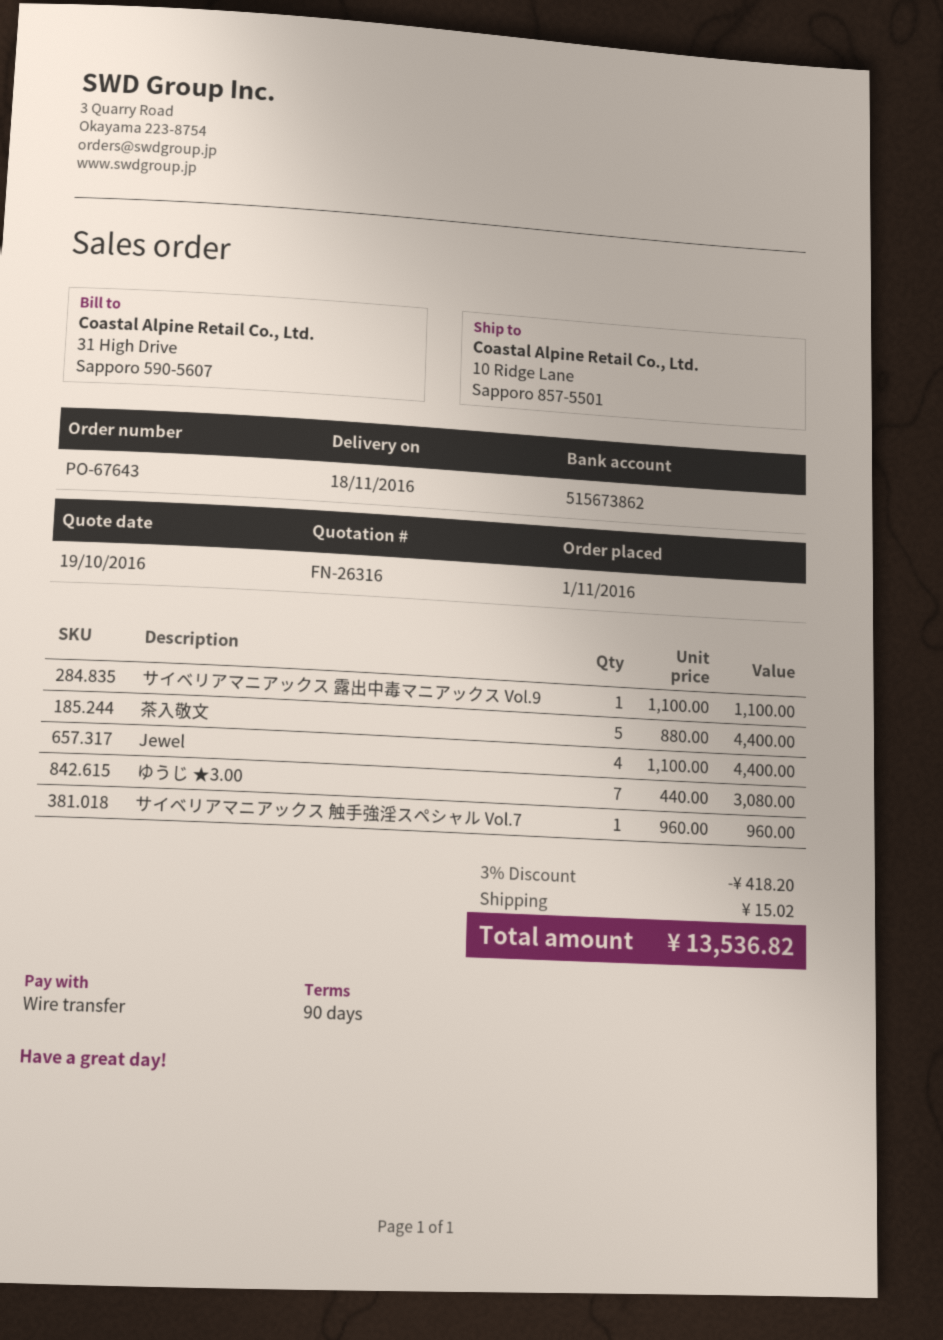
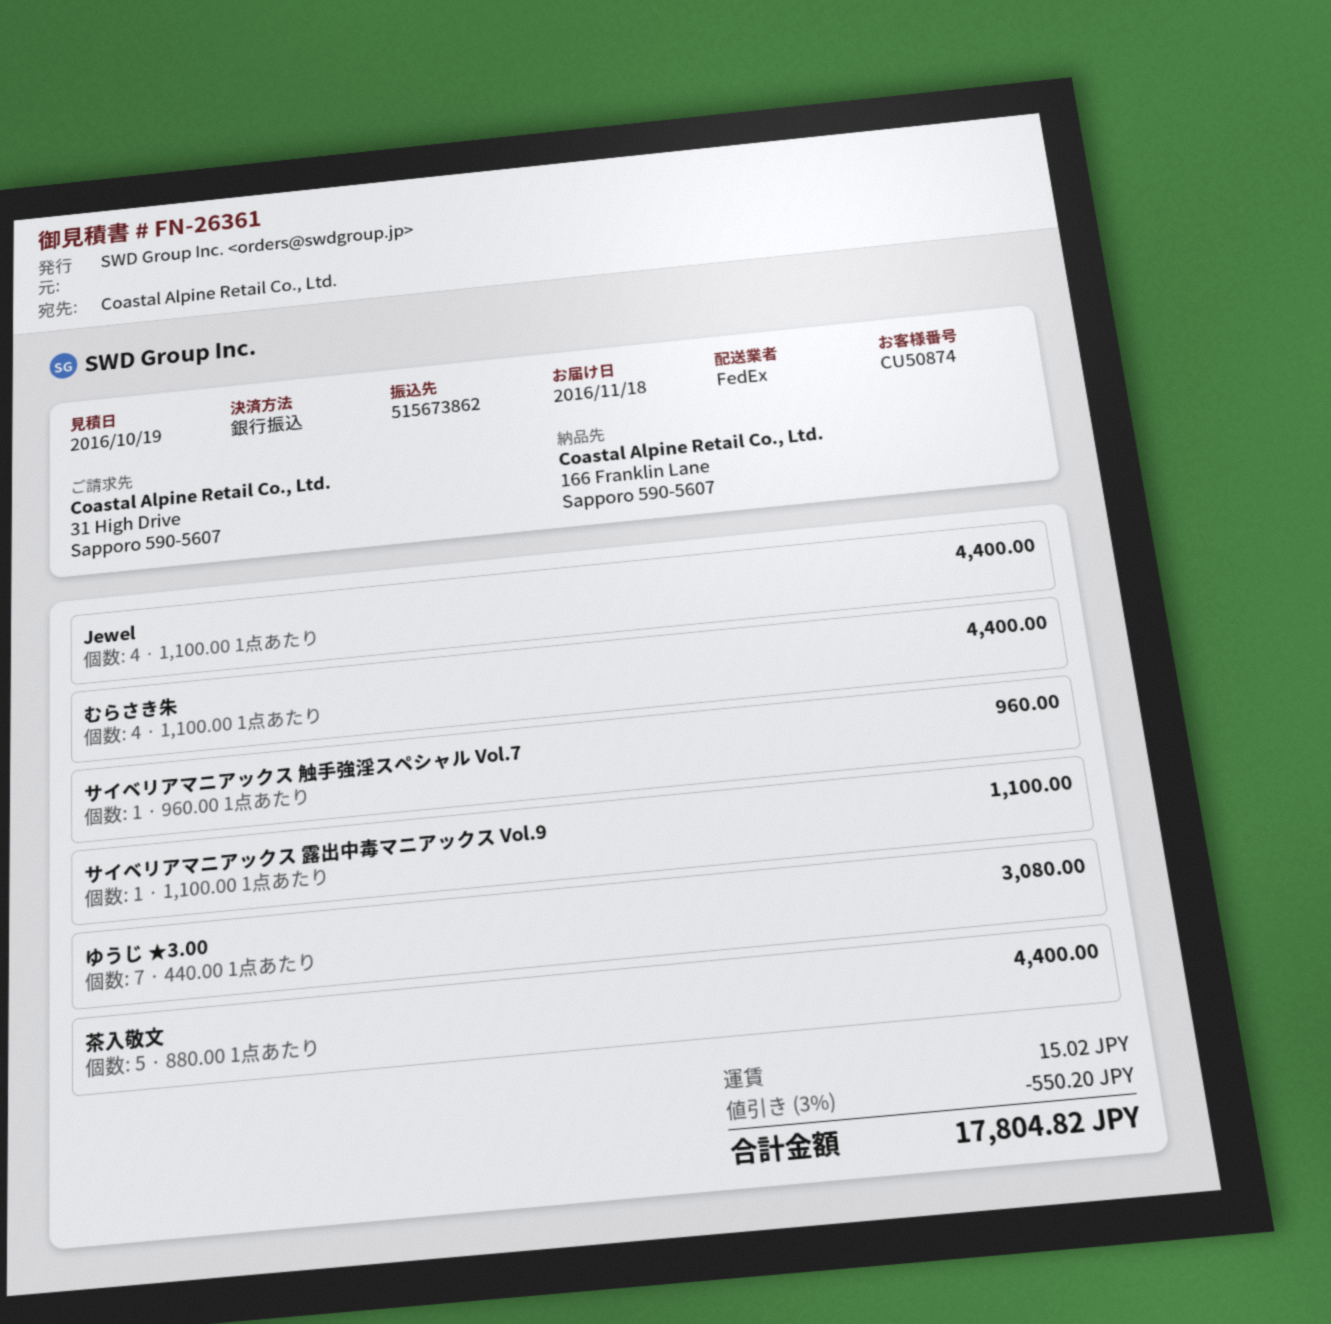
quote number: FN-26316 -> FN-26361
ship to: 10 Ridge Lane, Sapporo 857-5501 -> 166 Franklin Lane, Sapporo 590-5607
むらさき朱: none -> 4 x 1100.00 = 4400.00
discount: 3% = 418.20 -> 3% = 550.20
total: 13536.82 -> 17804.82

